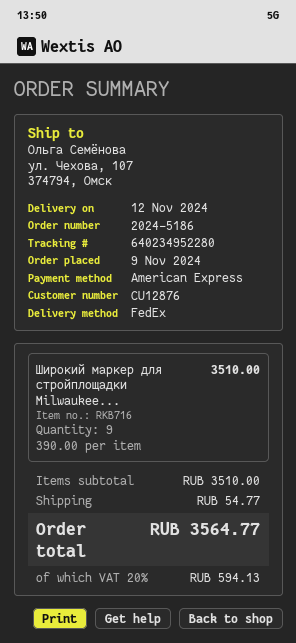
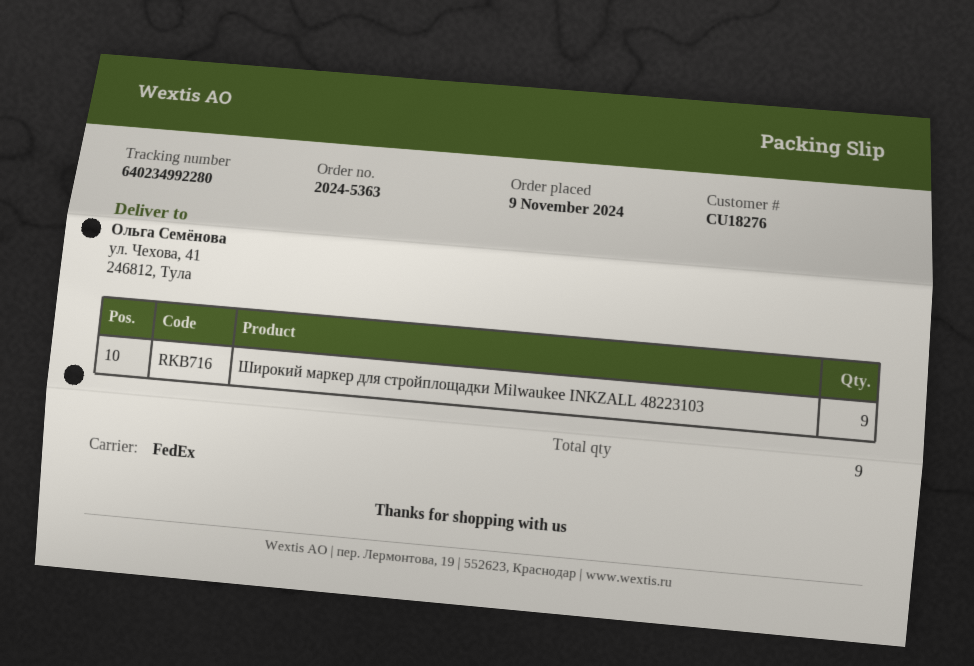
order number: 2024-5186 -> 2024-5363
customer number: CU12876 -> CU18276
tracking number: 640234952280 -> 640234992280
ship to: ул. Чехова, 107, 374794, Омск -> ул. Чехова, 41, 246812, Тула

